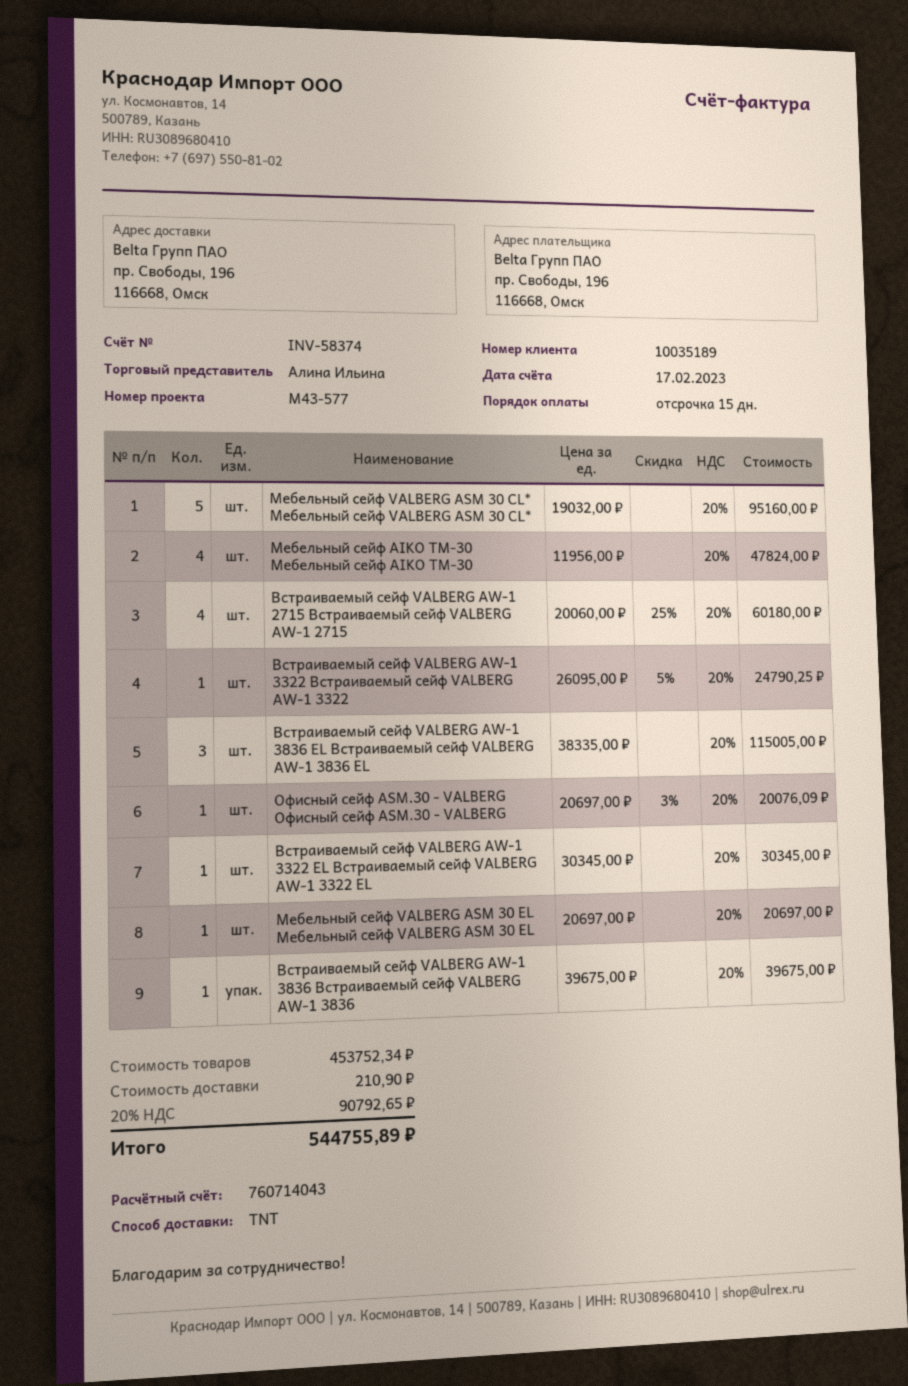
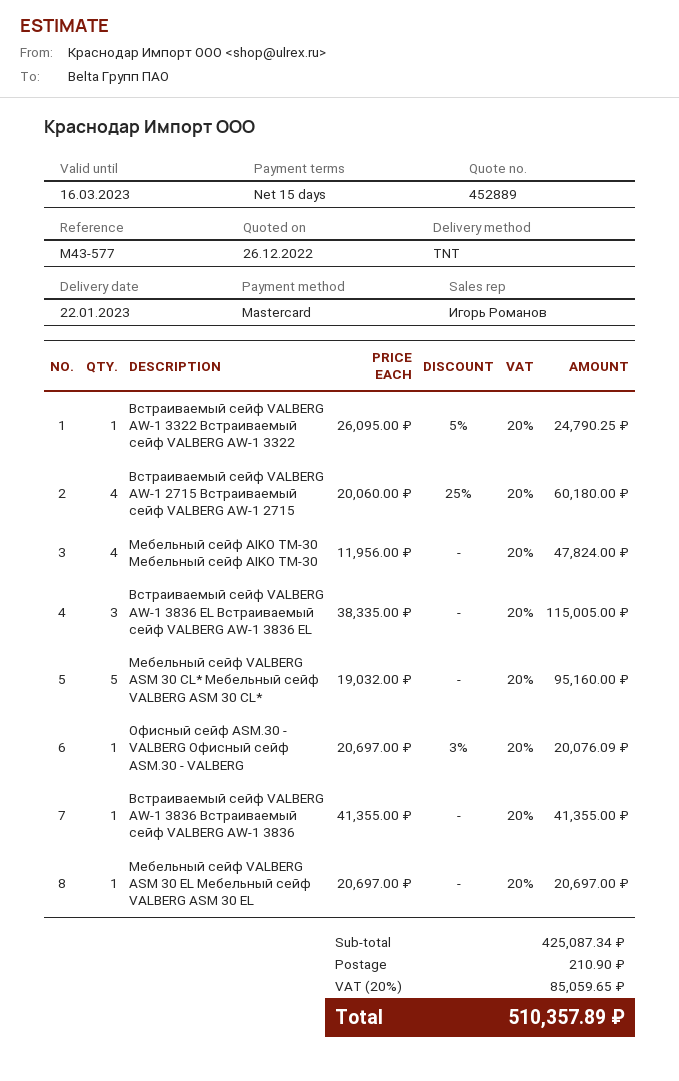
sales rep: Алина Ильина -> Игорь Романов
Встраиваемый сейф VALBERG AW-1 3322 EL Встраиваемый сейф VALBERG AW-1 3322 EL: 1 x 30345.00 = 30345.00 -> none
Встраиваемый сейф VALBERG AW-1 3836 Встраиваемый сейф VALBERG AW-1 3836: 1 x 39675.00 = 39675.00 -> 1 x 41355.00 = 41355.00
subtotal: 453752.34 -> 425087.34
tax: 20% = 90792.65 -> 20% = 85059.65
total: 544755.89 -> 510357.89

